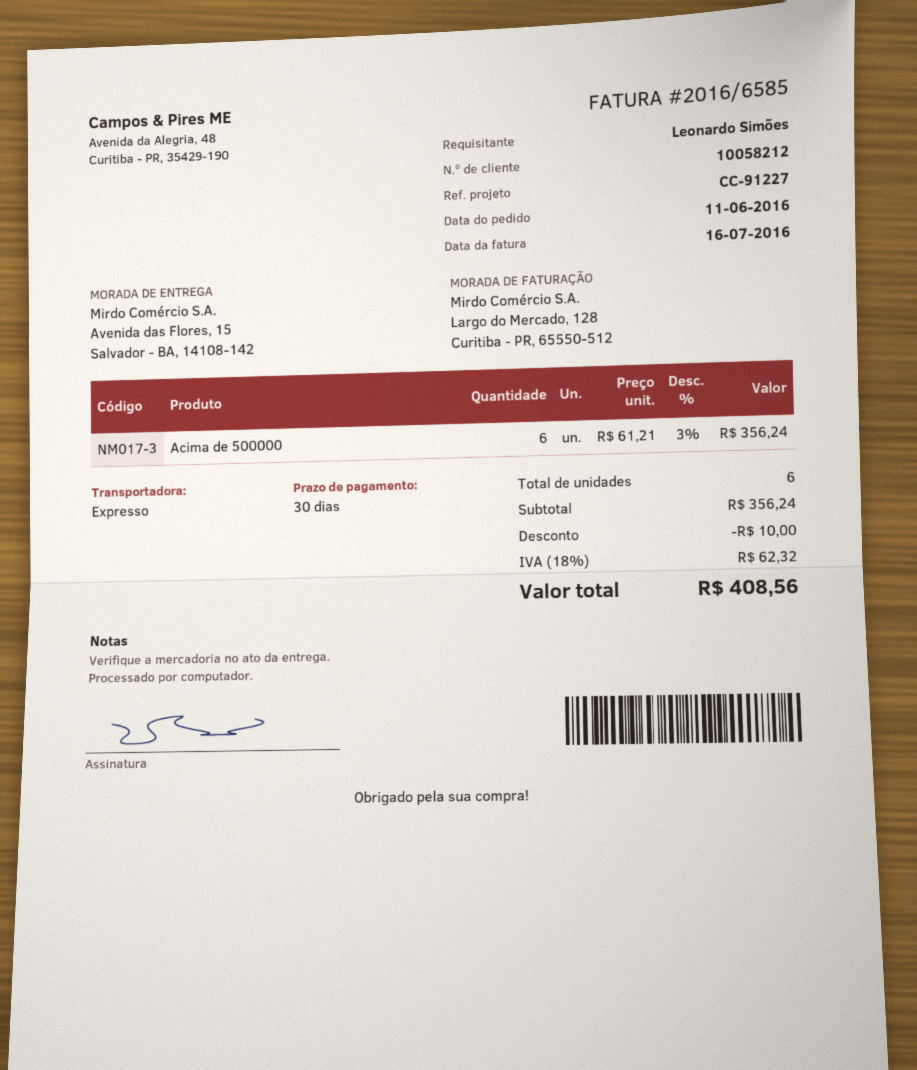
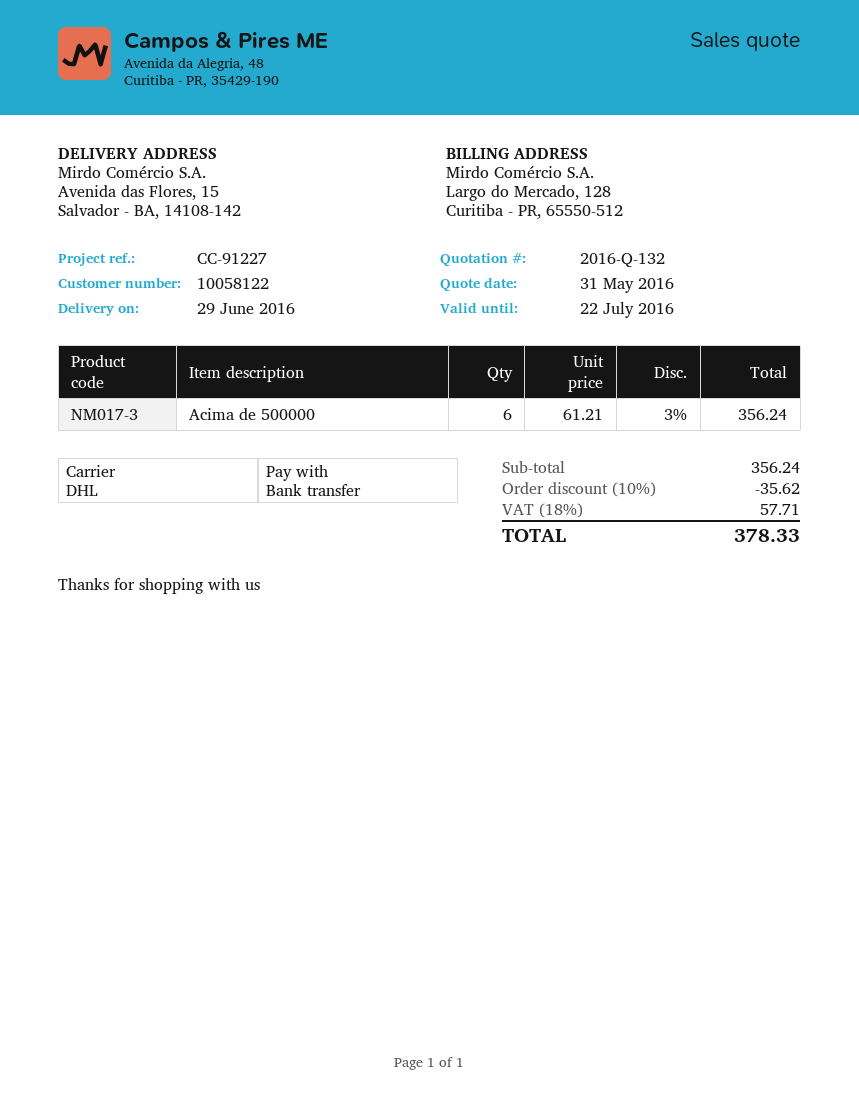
customer number: 10058212 -> 10058122
shipping method: express -> DHL
discount: 10.00 -> 35.62
tax: 18% = 62.32 -> 18% = 57.71
total: 408.56 -> 378.33

